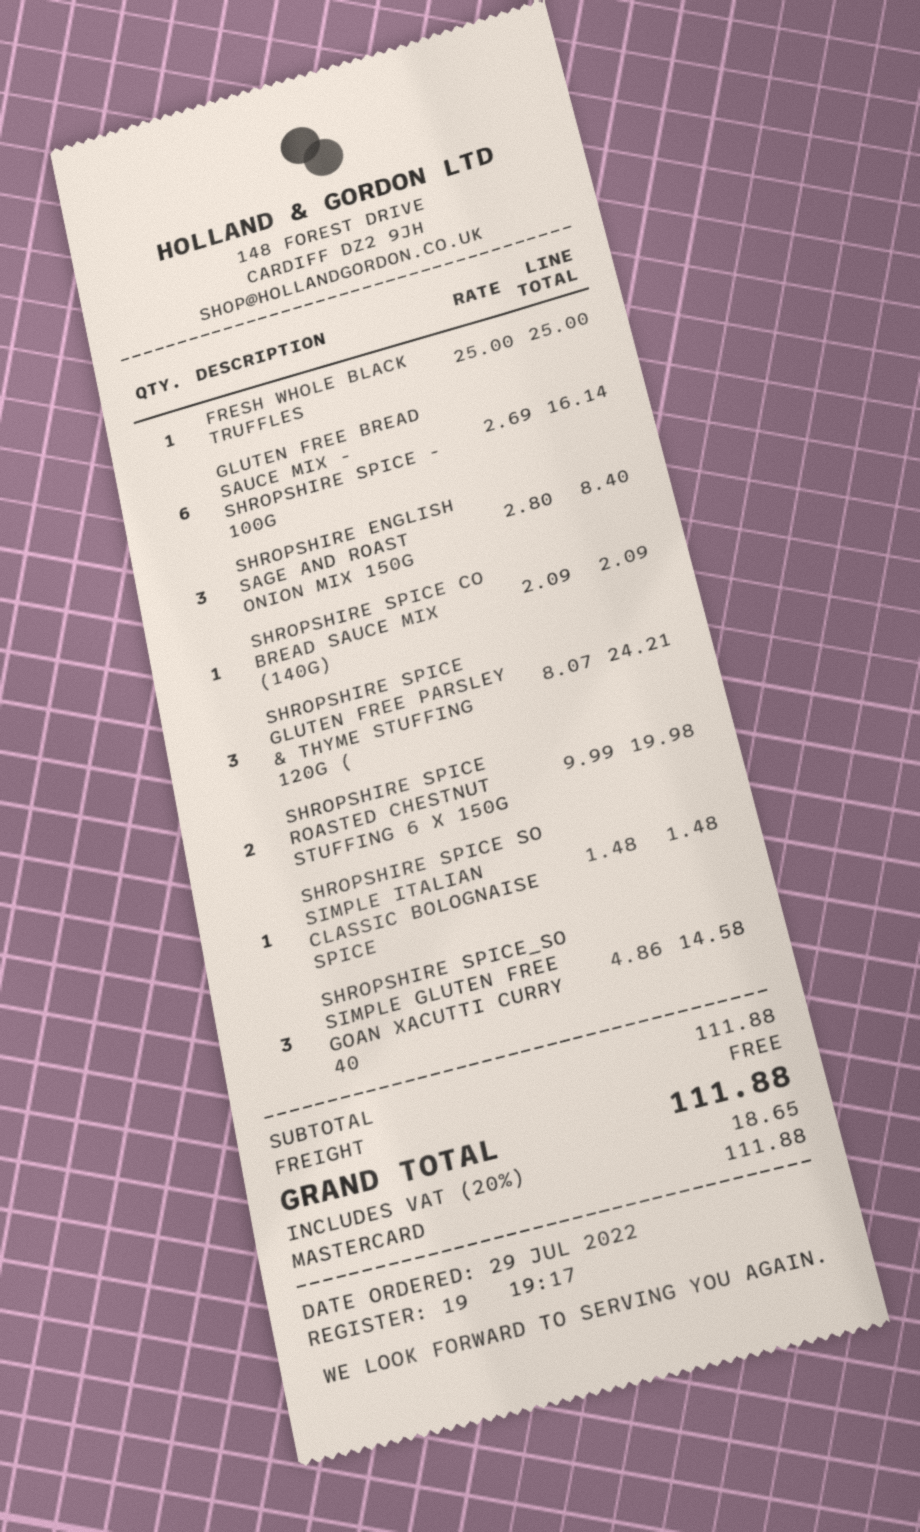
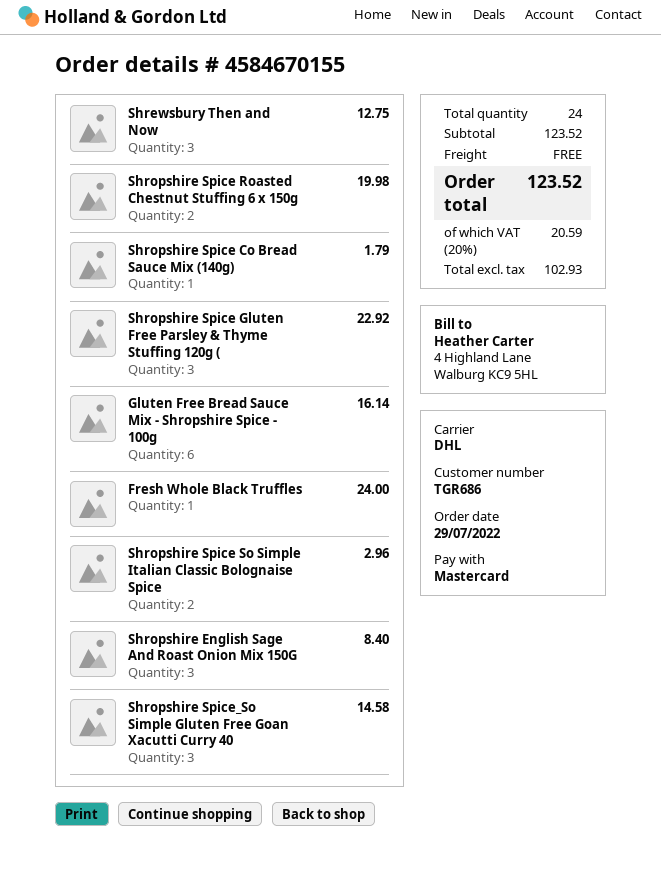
FRESH WHOLE BLACK TRUFFLES: 1 for 25.00 -> 1 for 24.00
SHROPSHIRE SPICE CO BREAD SAUCE MIX (140G): 1 for 2.09 -> 1 for 1.79
SHROPSHIRE SPICE GLUTEN FREE PARSLEY & THYME STUFFING 120G (: 3 for 24.21 -> 3 for 22.92
SHROPSHIRE SPICE SO SIMPLE ITALIAN CLASSIC BOLOGNAISE SPICE: 1 for 1.48 -> 2 for 2.96
Shrewsbury Then and Now: none -> 3 for 12.75
subtotal: 111.88 -> 123.52
tax: 20% = 18.65 -> 20% = 20.59
total: 111.88 -> 123.52

